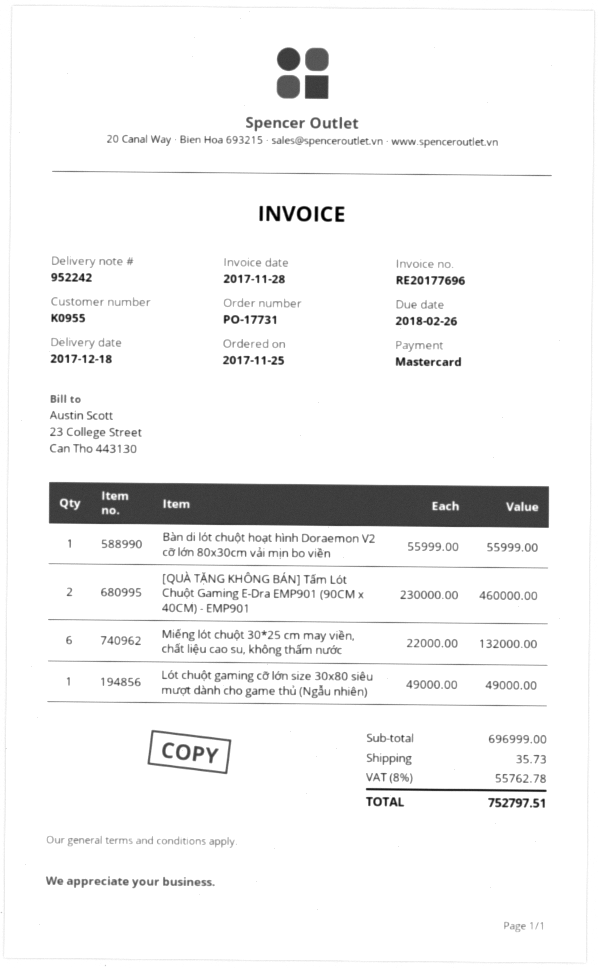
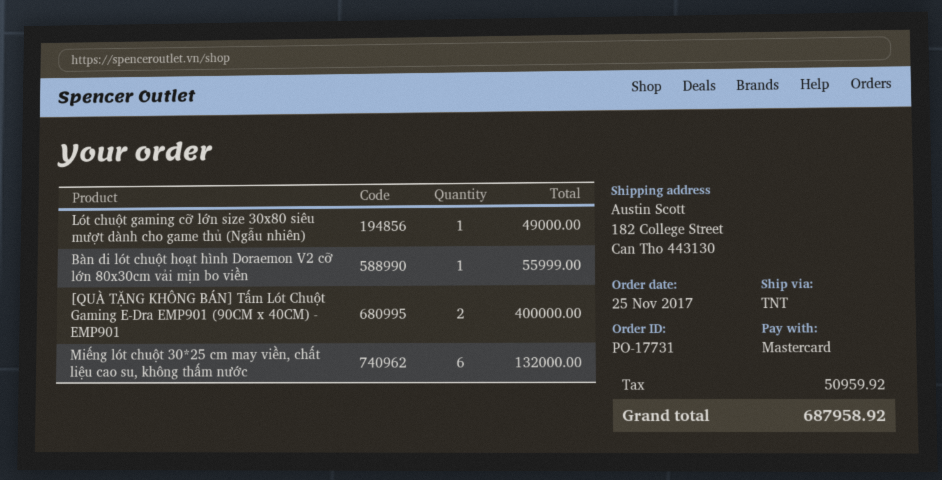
[QUÀ TẶNG KHÔNG BÁN] Tấm Lót Chuột Gaming E-Dra EMP901 (90CM x 40CM) - EMP901: 2 for 460000.00 -> 2 for 400000.00
shipping: 35.73 -> none
tax: 55762.78 -> 50959.92
total: 752797.51 -> 687958.92

